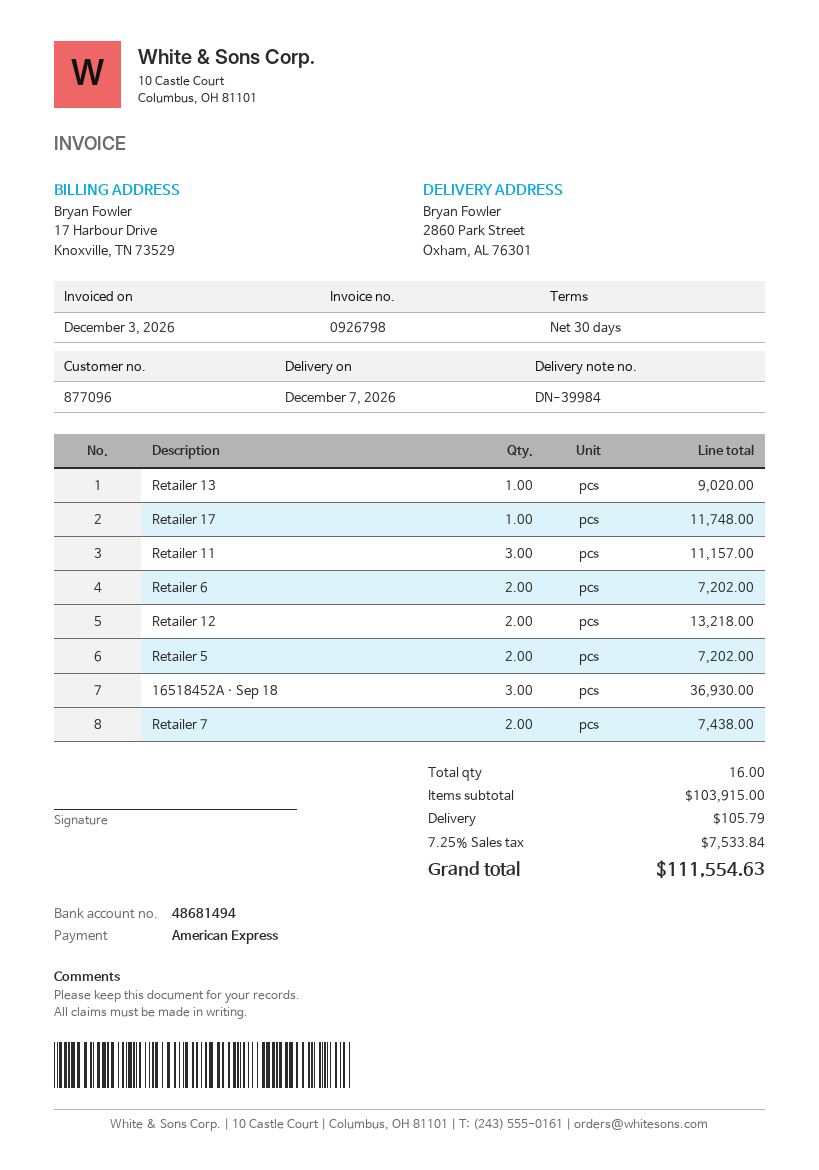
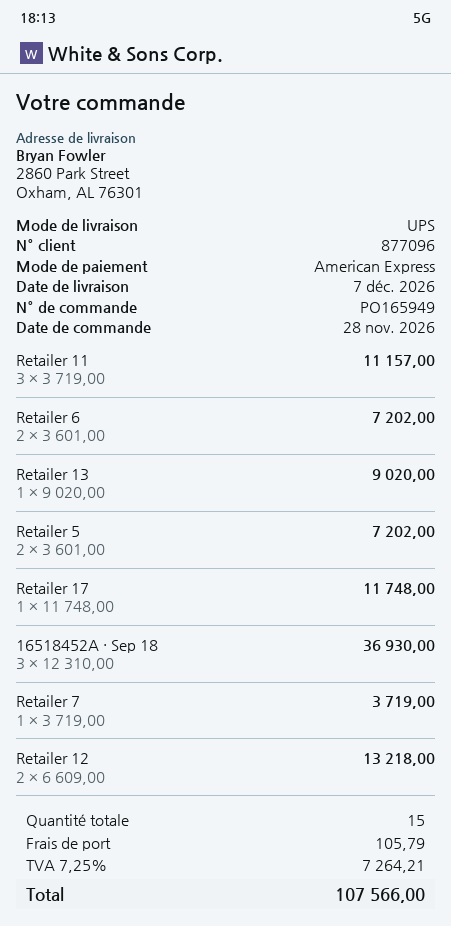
Retailer 7: 2 for 7438.00 -> 1 for 3719.00
total quantity: 16 -> 15
tax: 7.25% = 7533.84 -> 7.25% = 7264.21
total: 111554.63 -> 107566.00

